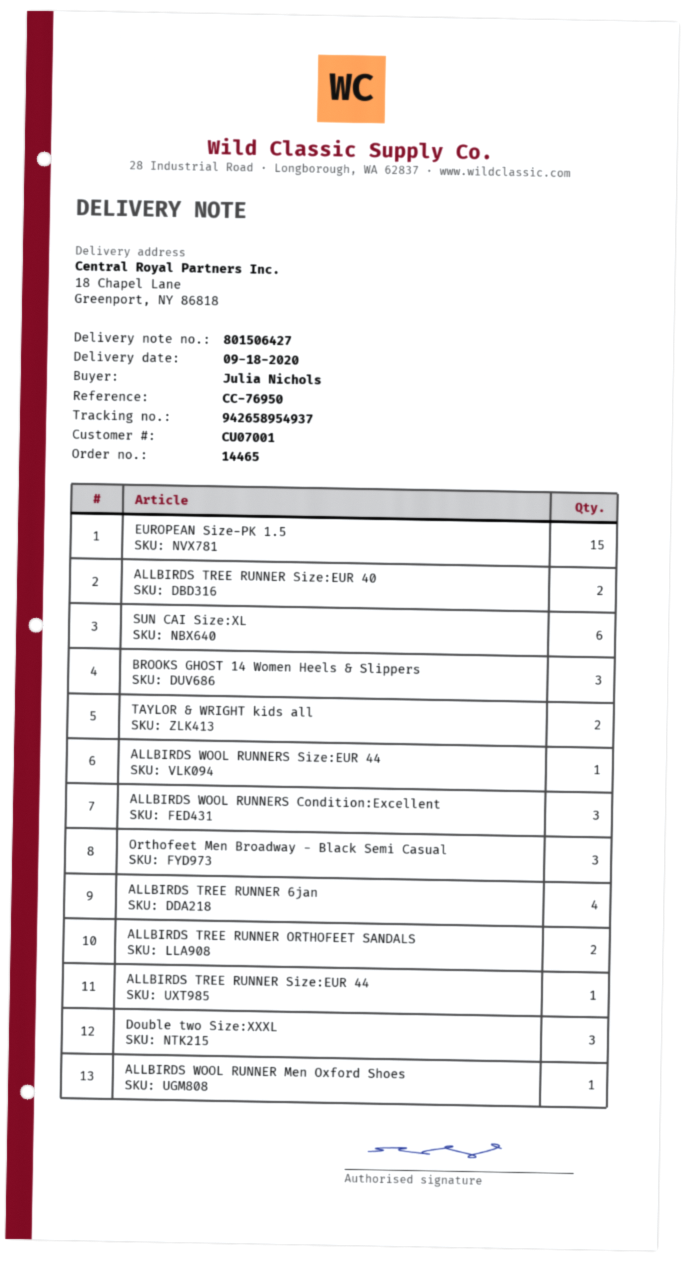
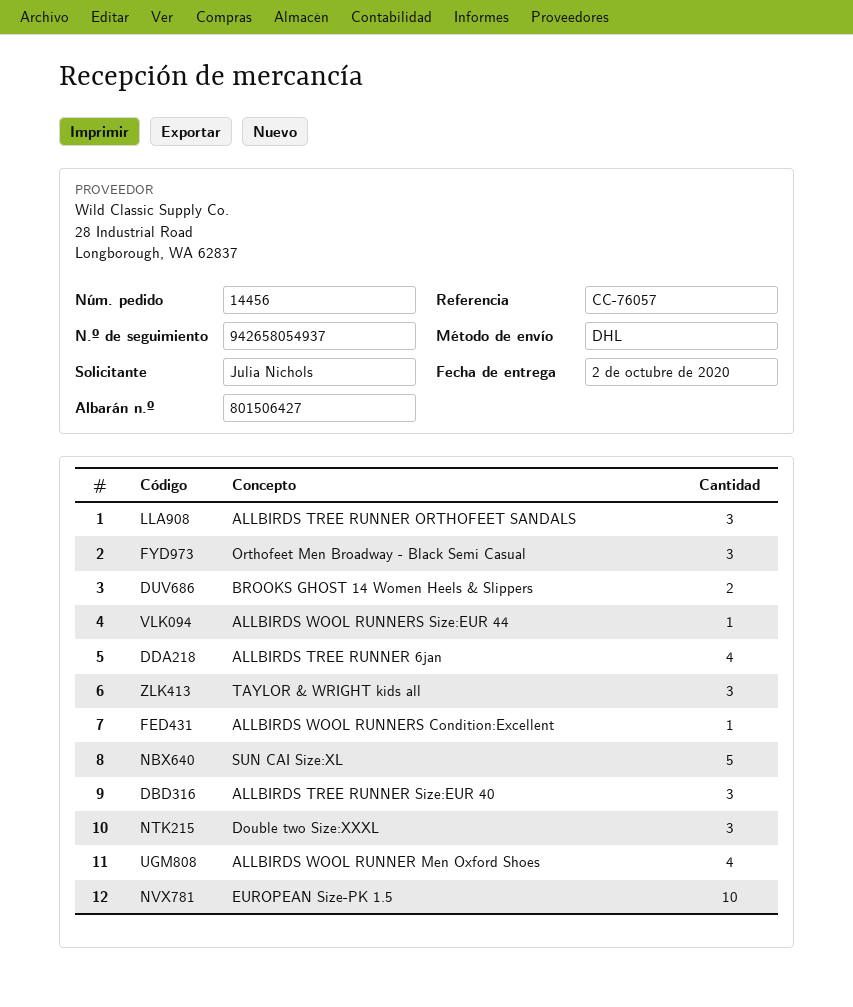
order number: 14465 -> 14456
delivery date: 2020-09-18 -> 2020-10-02
reference: CC-76950 -> CC-76057
tracking number: 942658954937 -> 942658054937
EUROPEAN Size-PK 1.5: 15 -> 10
ALLBIRDS TREE RUNNER Size:EUR 40: 2 -> 3
SUN CAI Size:XL: 6 -> 5
BROOKS GHOST 14 Women Heels & Slippers: 3 -> 2
TAYLOR & WRIGHT kids all: 2 -> 3
ALLBIRDS WOOL RUNNERS Condition:Excellent: 3 -> 1
ALLBIRDS TREE RUNNER ORTHOFEET SANDALS: 2 -> 3
ALLBIRDS TREE RUNNER Size:EUR 44: 1 -> none
ALLBIRDS WOOL RUNNER Men Oxford Shoes: 1 -> 4

